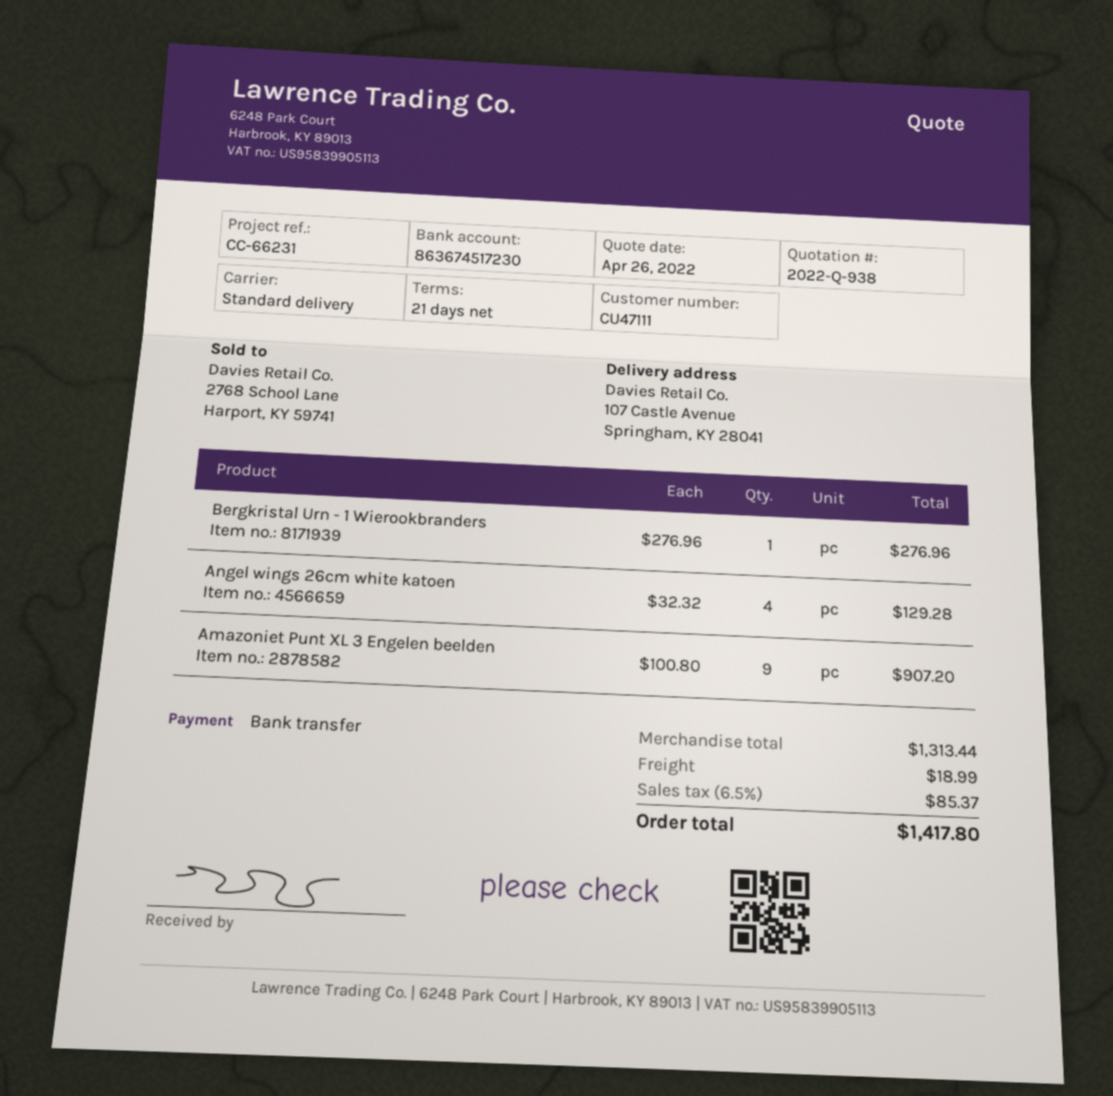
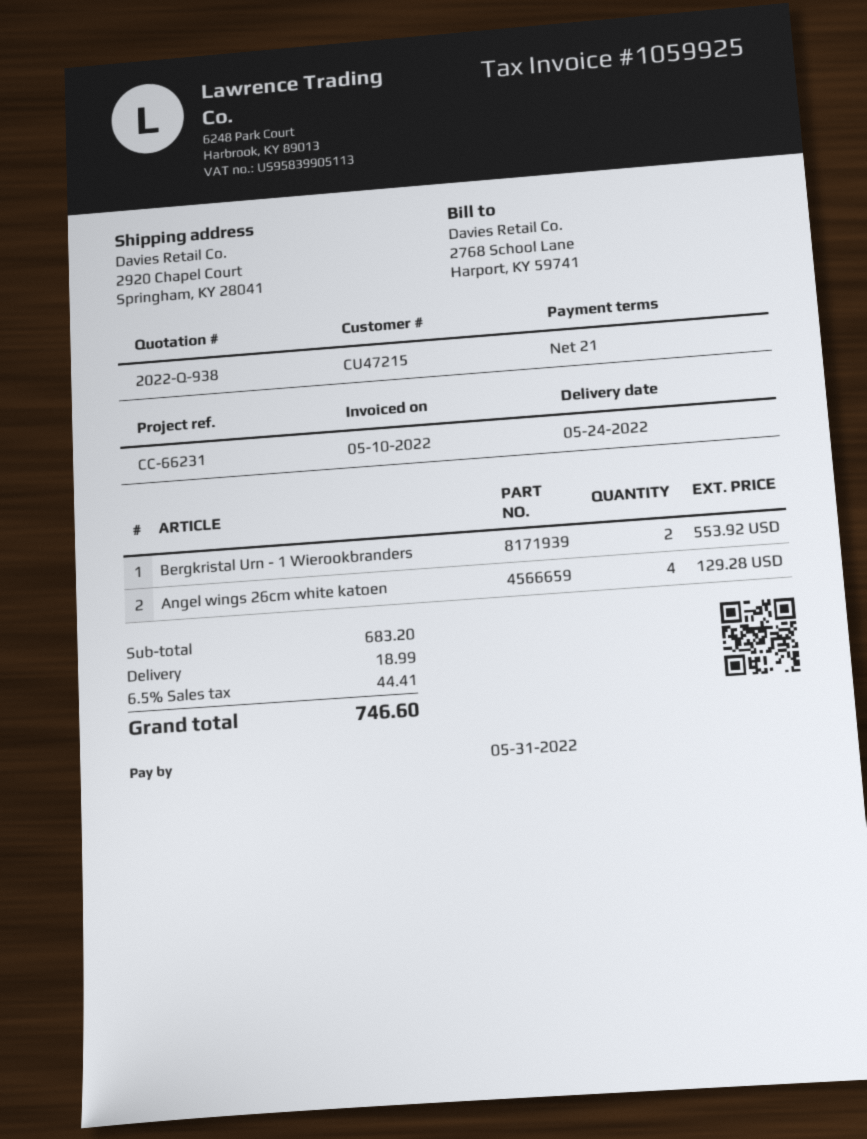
customer number: CU47111 -> CU47215
ship to: 107 Castle Avenue, Springham, KY 28041 -> 2920 Chapel Court, Springham, KY 28041
Bergkristal Urn - 1 Wierookbranders: 1 for 276.96 -> 2 for 553.92
Amazoniet Punt XL 3 Engelen beelden: 9 for 907.20 -> none
subtotal: 1313.44 -> 683.20
tax: 6.5% = 85.37 -> 6.5% = 44.41
total: 1417.80 -> 746.60

